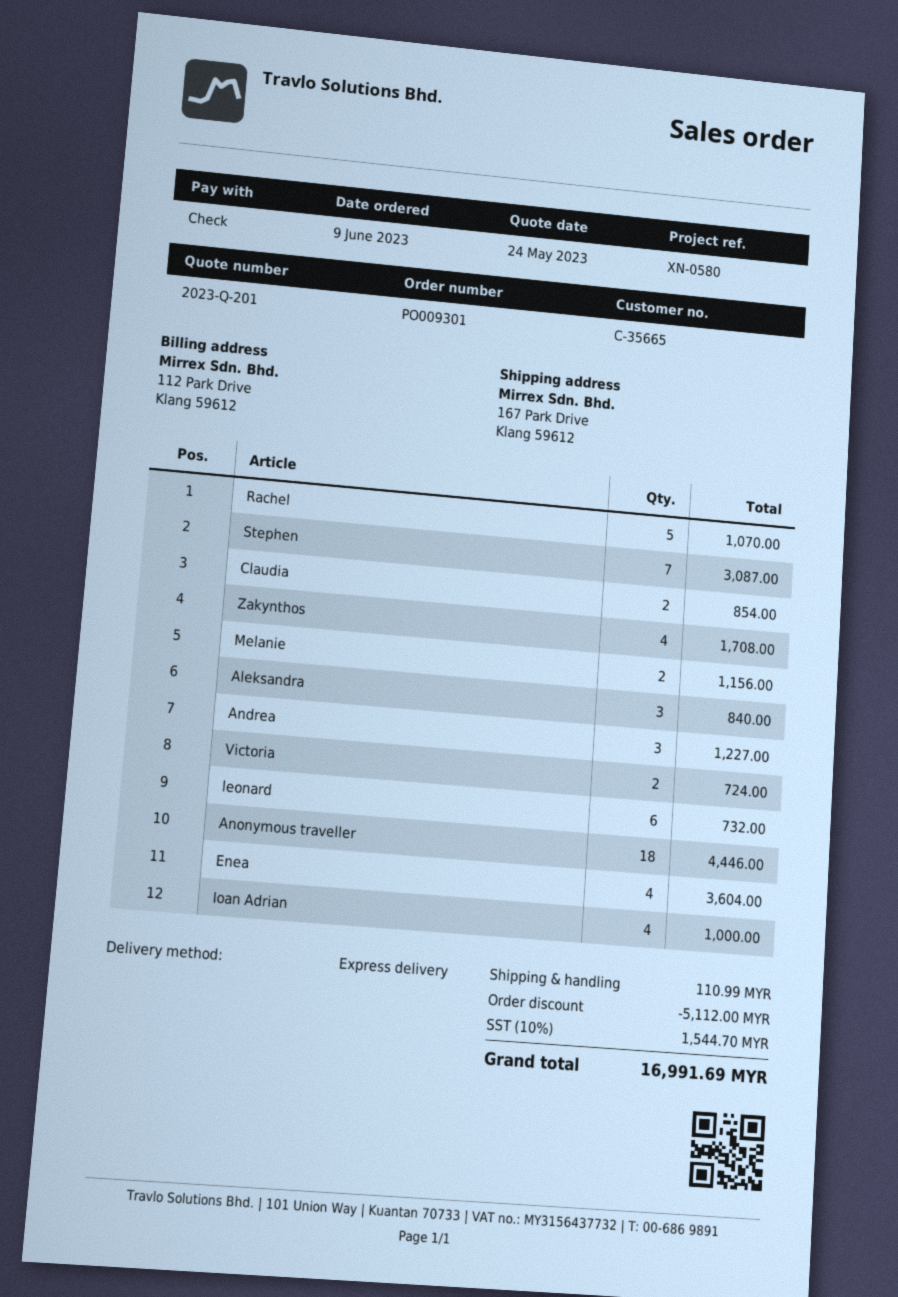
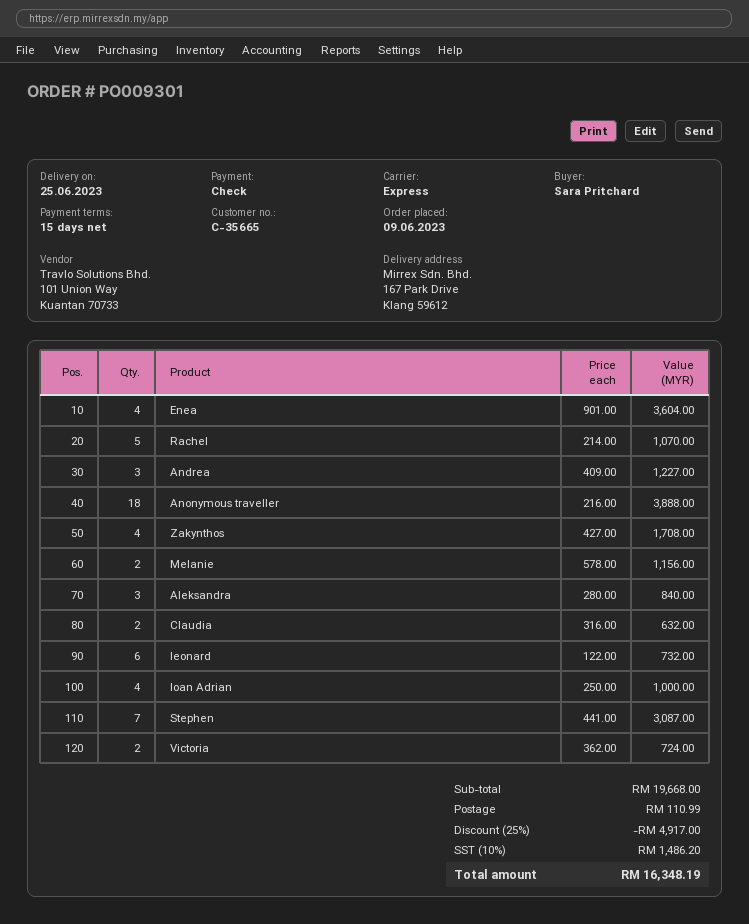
Claudia: 2 for 854.00 -> 2 for 632.00
Anonymous traveller: 18 for 4446.00 -> 18 for 3888.00
discount: 5112.00 -> 4917.00
tax: 10% = 1544.70 -> 10% = 1486.20
total: 16991.69 -> 16348.19

